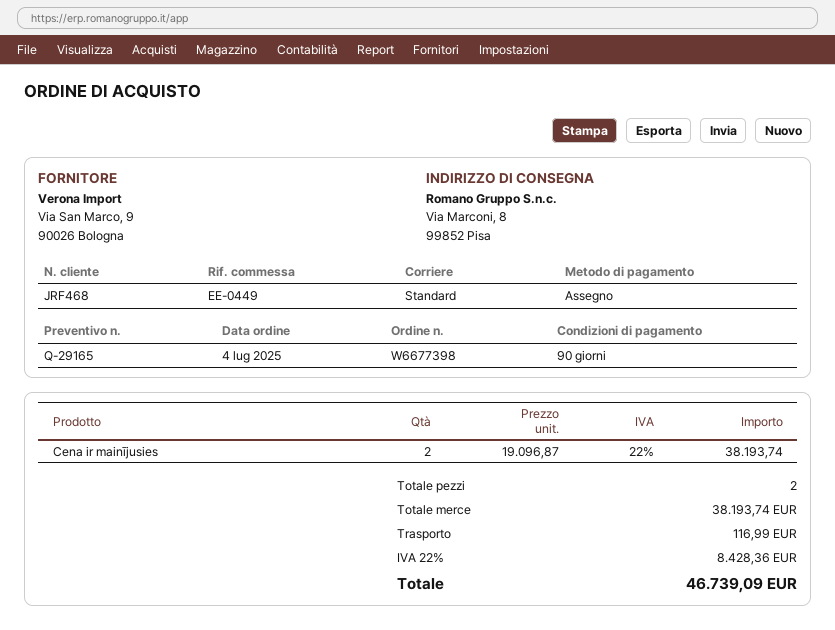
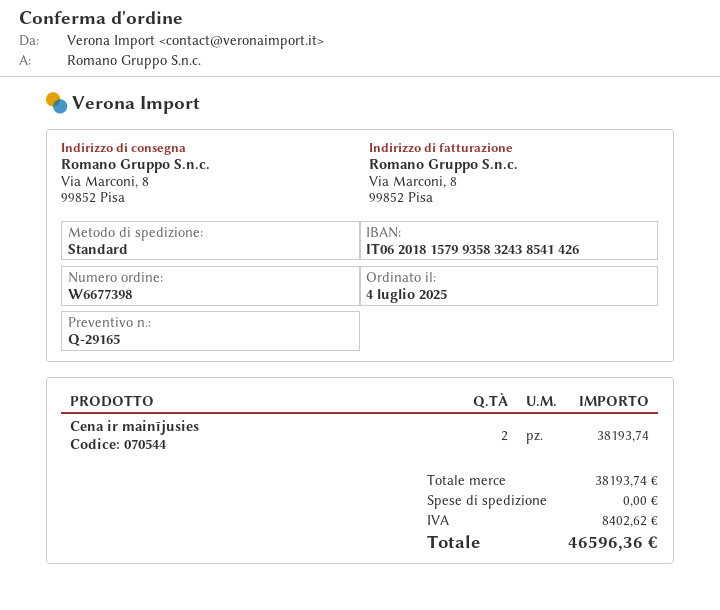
shipping: 116.99 -> 0.00
tax: 8428.36 -> 8402.62
total: 46739.09 -> 46596.36

